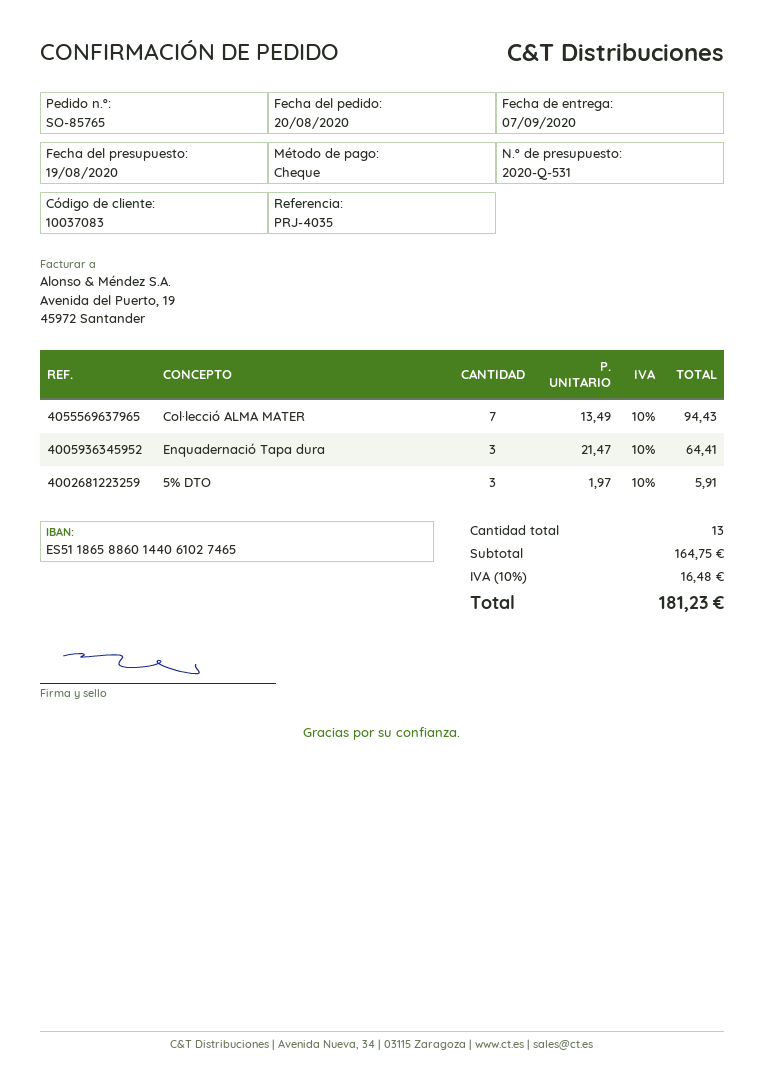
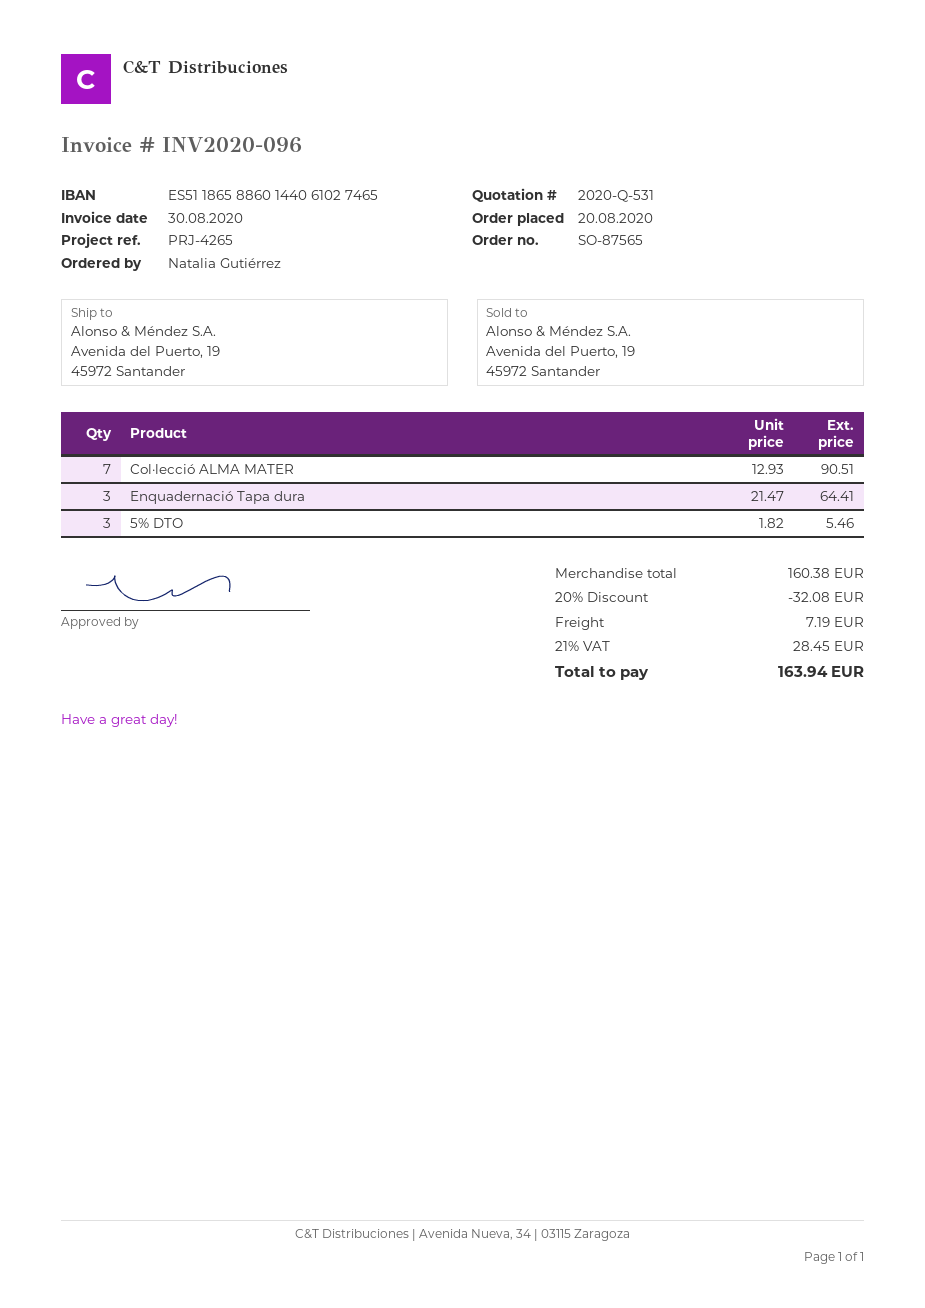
order number: SO-85765 -> SO-87565
reference: PRJ-4035 -> PRJ-4265
Col·lecció ALMA MATER: 7 x 13.49 = 94.43 -> 7 x 12.93 = 90.51
5% DTO: 3 x 1.97 = 5.91 -> 3 x 1.82 = 5.46
subtotal: 164.75 -> 160.38
discount: none -> 20% = 32.08
shipping: none -> 7.19
tax: 10% = 16.48 -> 21% = 28.45
total: 181.23 -> 163.94

